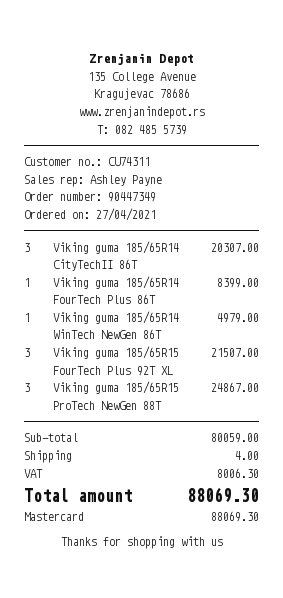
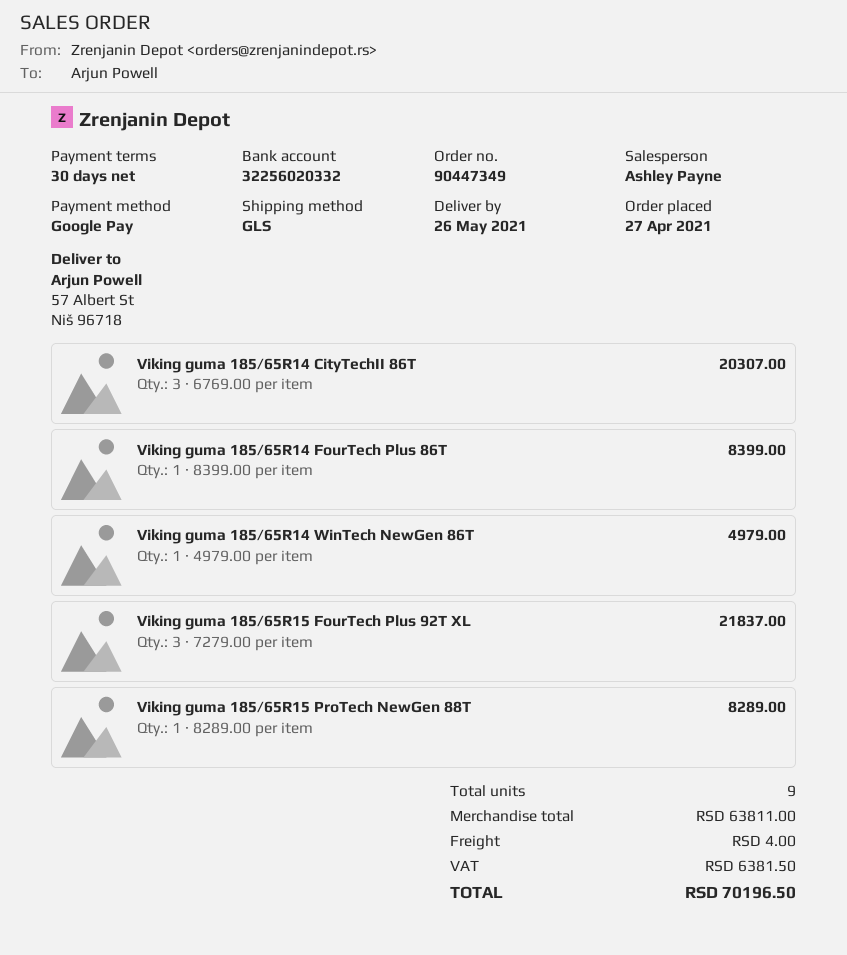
payment method: Mastercard -> Google Pay
Viking guma 185/65R15 FourTech Plus 92T XL: 3 for 21507.00 -> 3 for 21837.00
Viking guma 185/65R15 ProTech NewGen 88T: 3 for 24867.00 -> 1 for 8289.00
subtotal: 80059.00 -> 63811.00
tax: 8006.30 -> 6381.50
total: 88069.30 -> 70196.50

